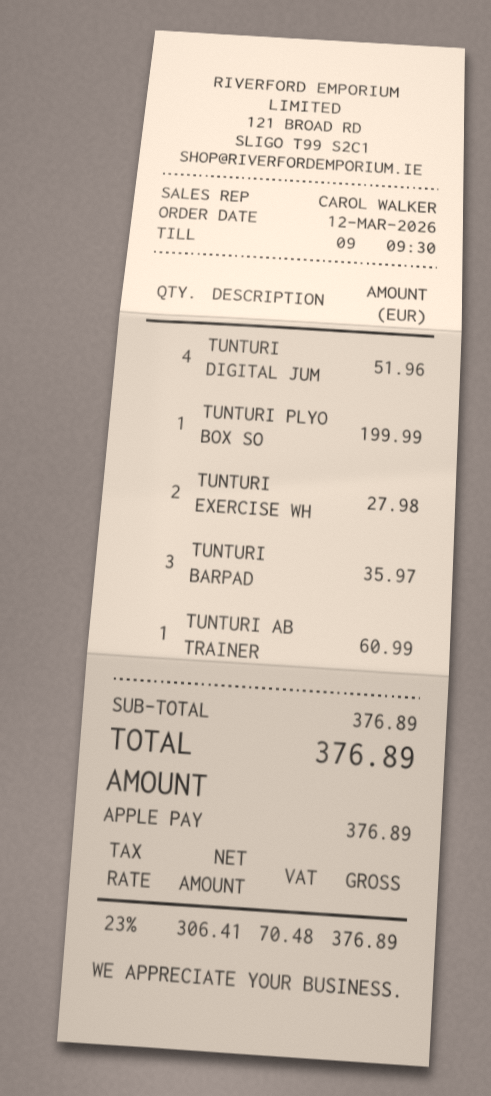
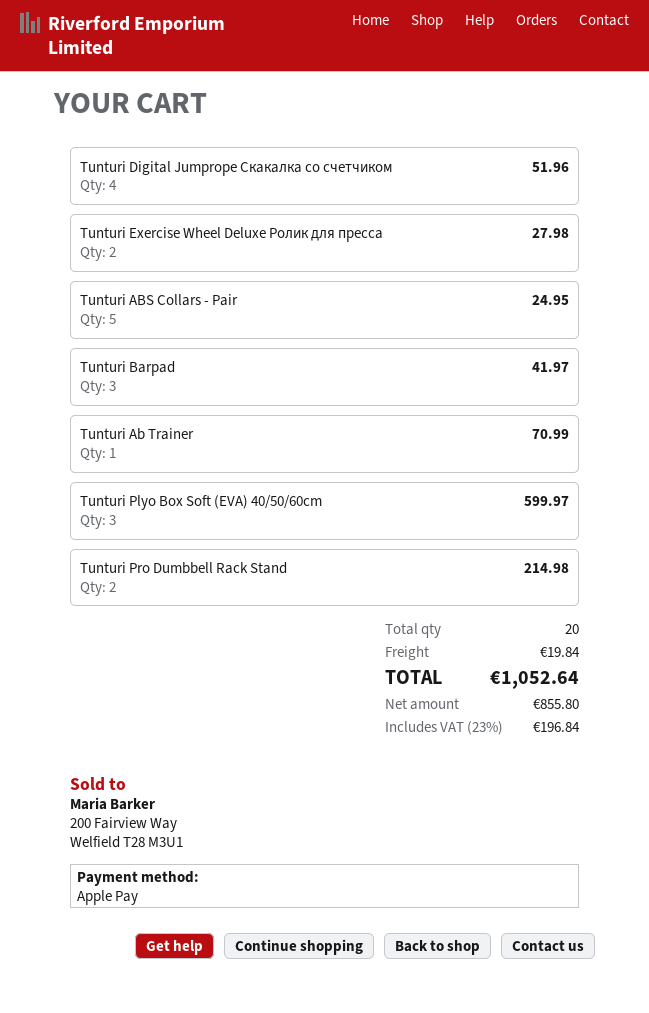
TUNTURI PLYO BOX SO: 1 for 199.99 -> 3 for 599.97
TUNTURI BARPAD: 3 for 35.97 -> 3 for 41.97
TUNTURI AB TRAINER: 1 for 60.99 -> 1 for 70.99
Tunturi ABS Collars - Pair: none -> 5 for 24.95
Tunturi Pro Dumbbell Rack Stand: none -> 2 for 214.98
shipping: none -> 19.84
net: 306.41 -> 855.80
tax: 23% = 70.48 -> 23% = 196.84
total: 376.89 -> 1052.64

